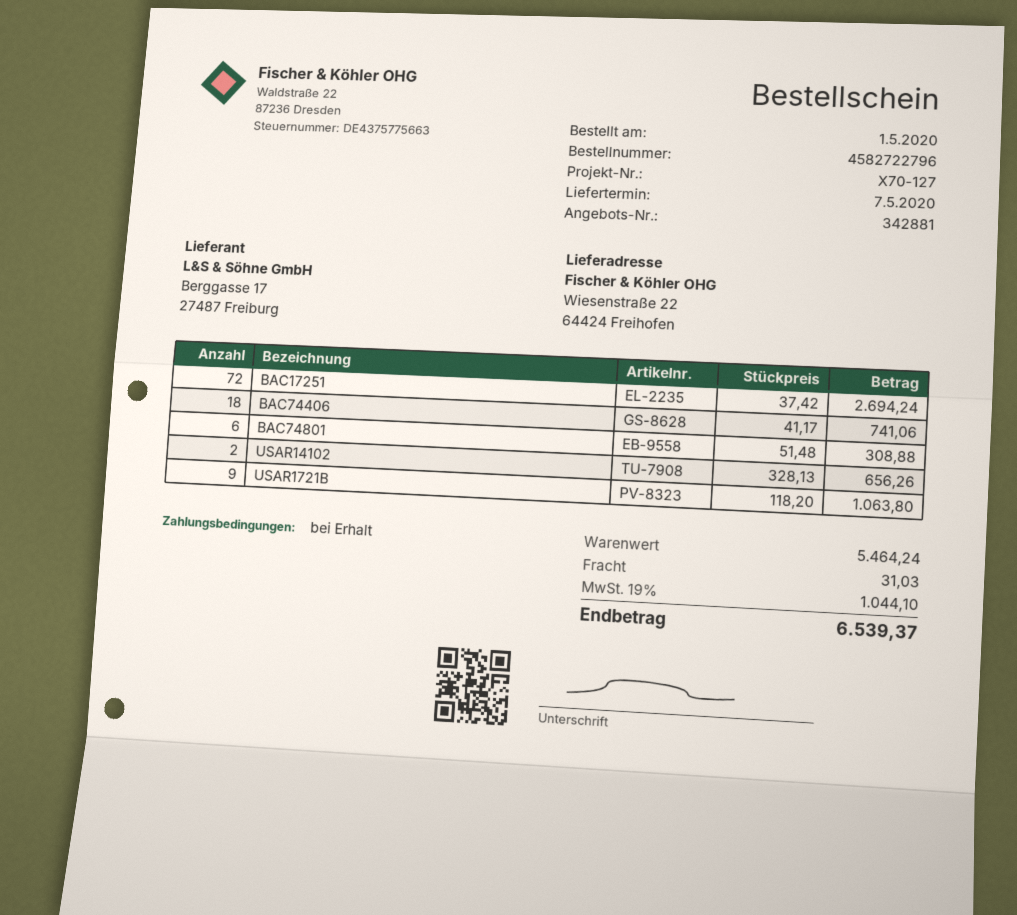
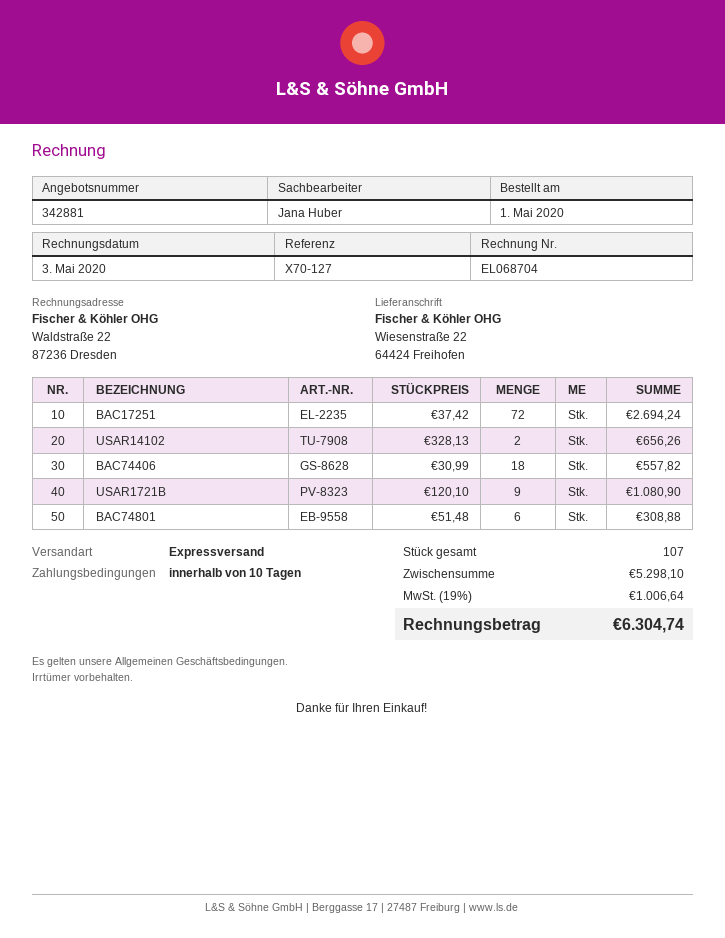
payment terms: on receipt -> 10 days
BAC74406: 18 x 41.17 = 741.06 -> 18 x 30.99 = 557.82
USAR1721B: 9 x 118.20 = 1063.80 -> 9 x 120.10 = 1080.90
subtotal: 5464.24 -> 5298.10
shipping: 31.03 -> none
tax: 19% = 1044.10 -> 19% = 1006.64
total: 6539.37 -> 6304.74

